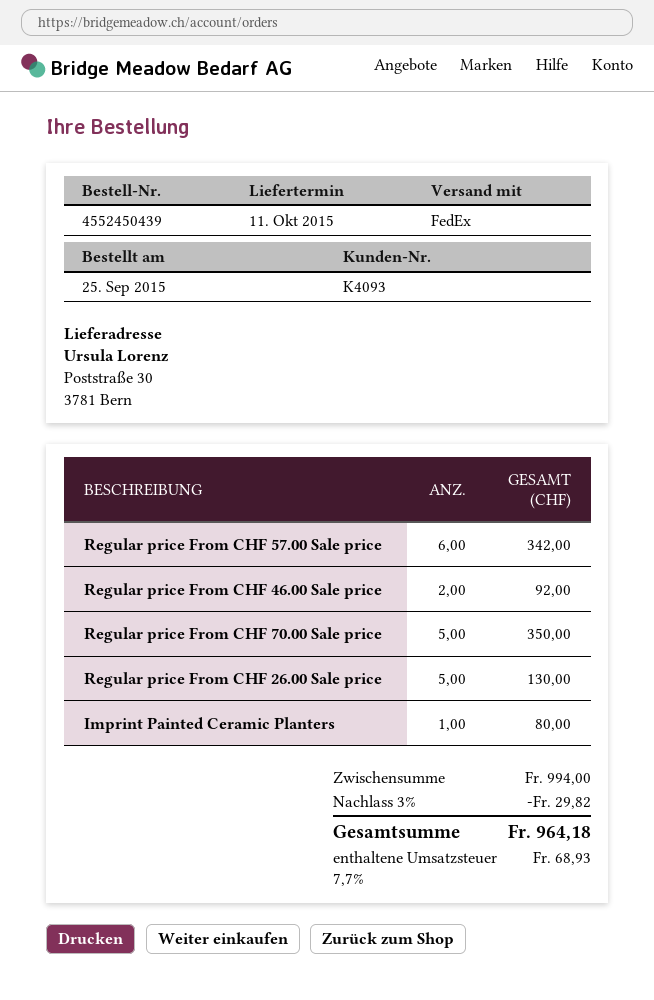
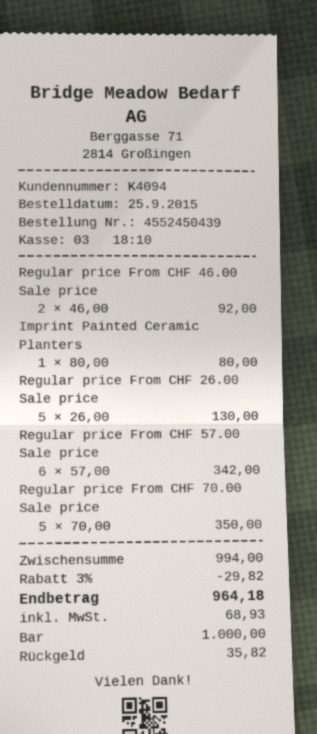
customer number: K4093 -> K4094

